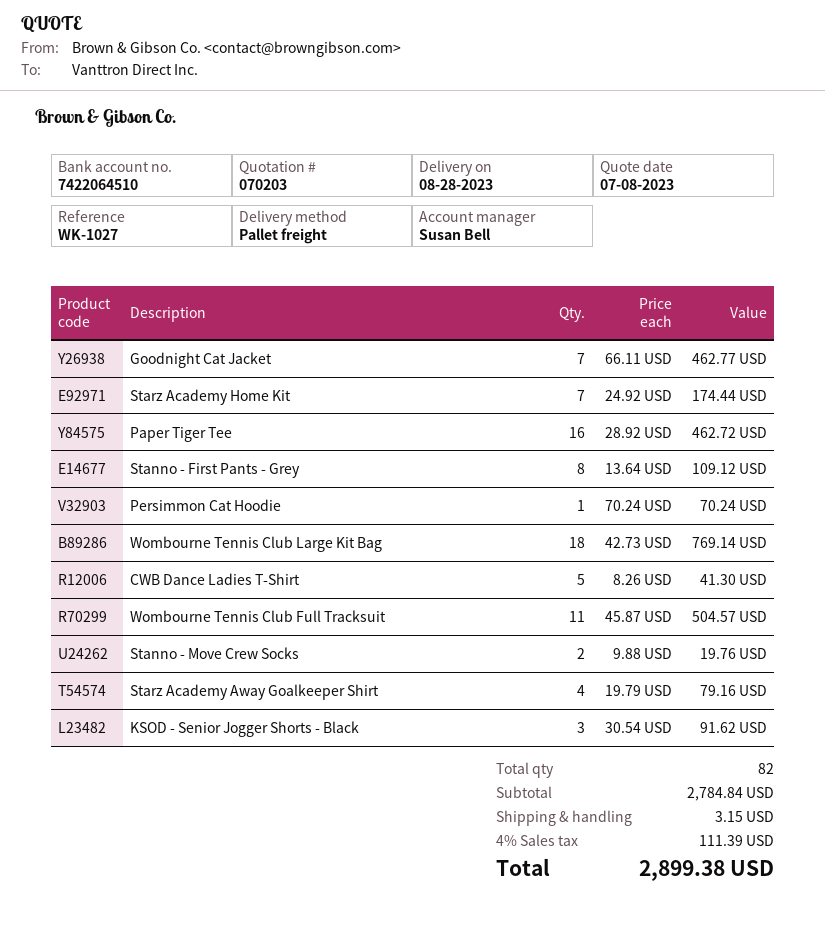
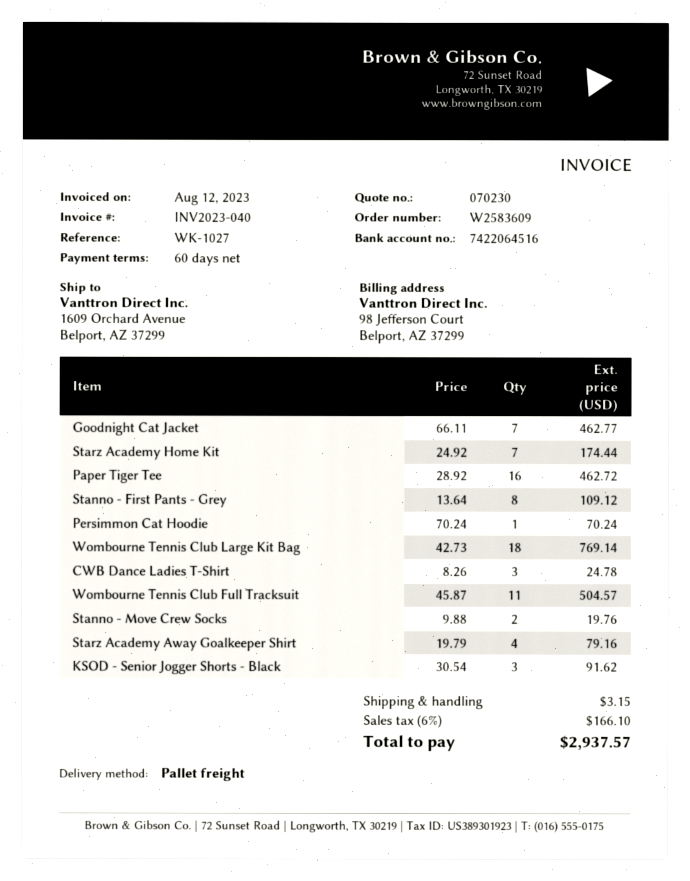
quote number: 070203 -> 070230
bank account: 7422064510 -> 7422064516
CWB Dance Ladies T-Shirt: 5 x 8.26 = 41.30 -> 3 x 8.26 = 24.78
tax: 4% = 111.39 -> 6% = 166.10
total: 2899.38 -> 2937.57

